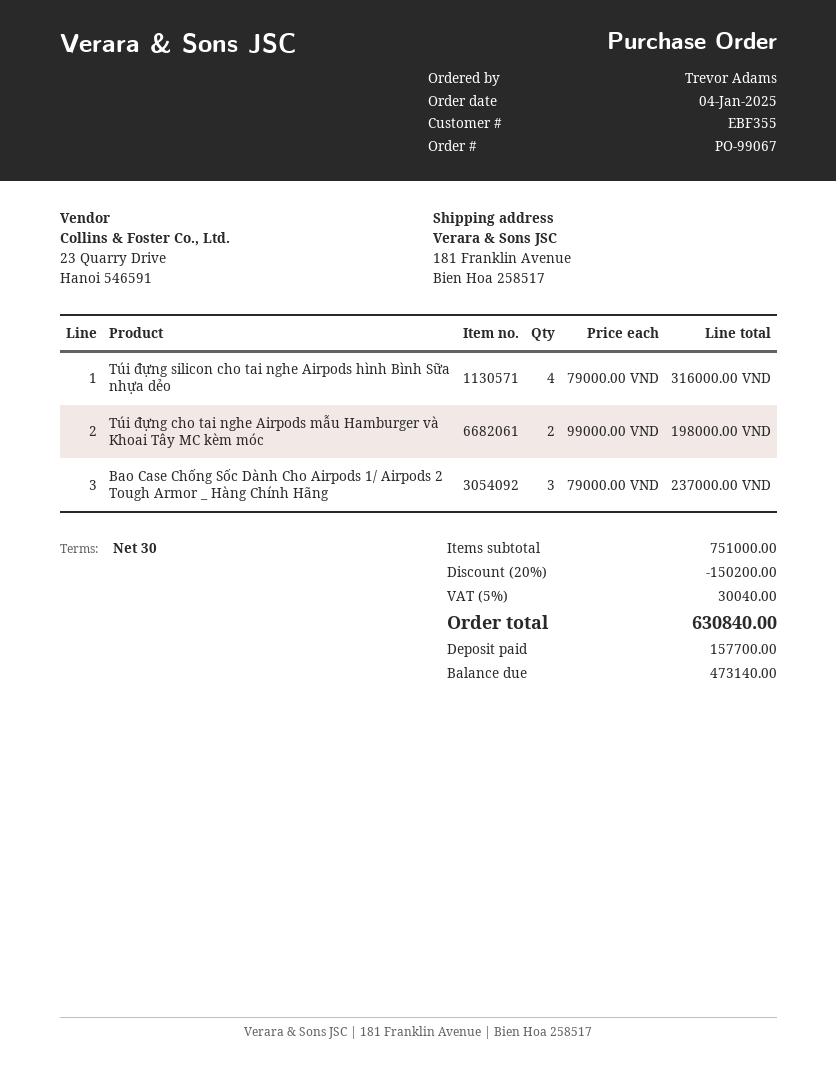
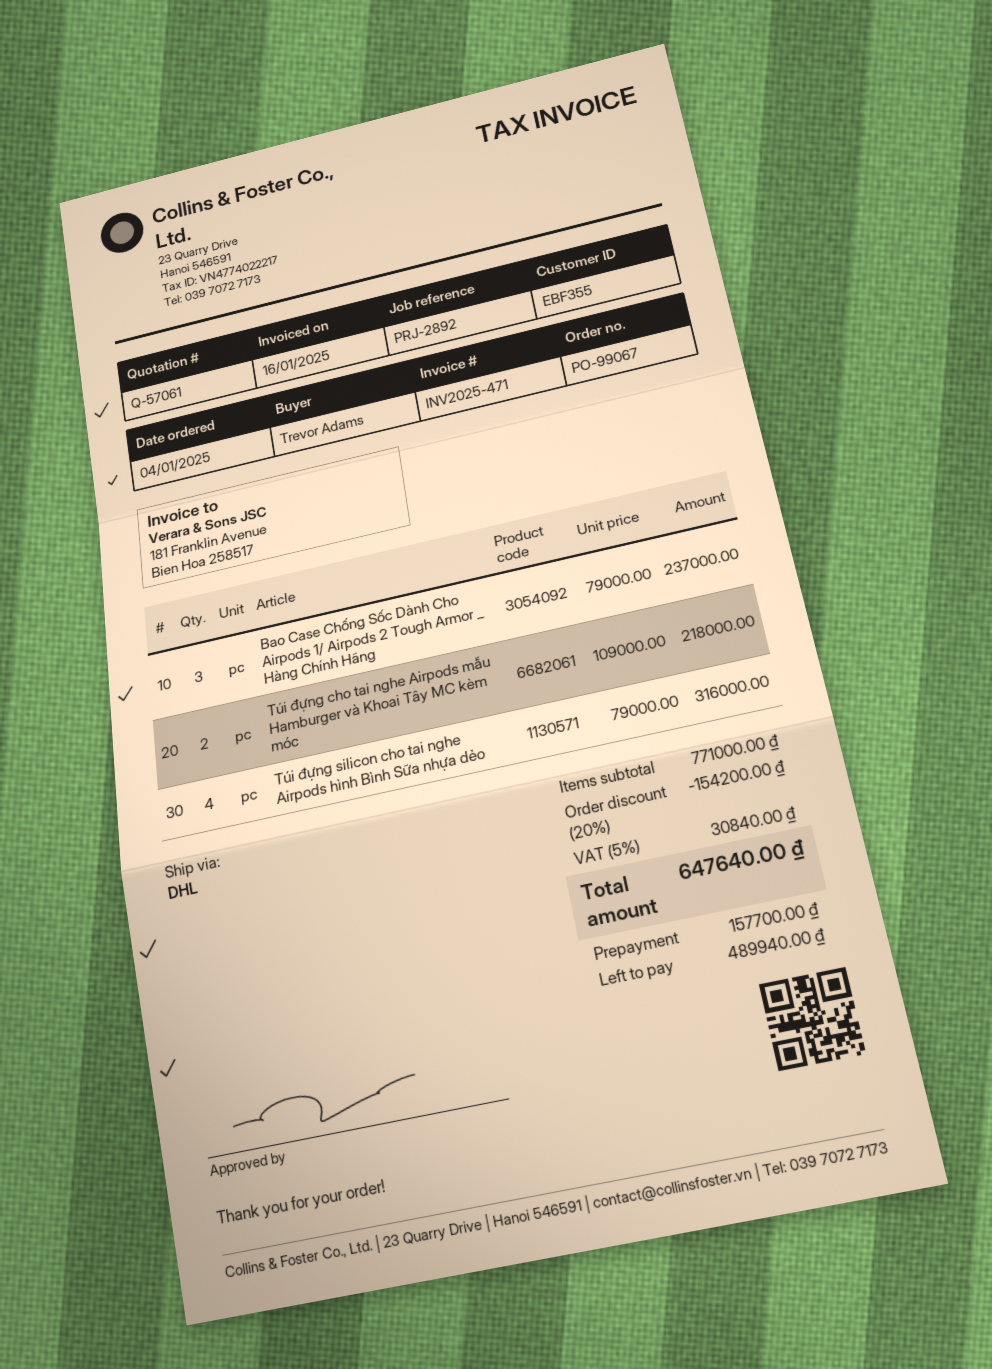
Túi đựng cho tai nghe Airpods mẫu Hamburger và Khoai Tây MC kèm móc: 2 x 99000.00 = 198000.00 -> 2 x 109000.00 = 218000.00
subtotal: 751000.00 -> 771000.00
discount: 20% = 150200.00 -> 20% = 154200.00
tax: 5% = 30040.00 -> 5% = 30840.00
total: 630840.00 -> 647640.00
balance: 473140.00 -> 489940.00

